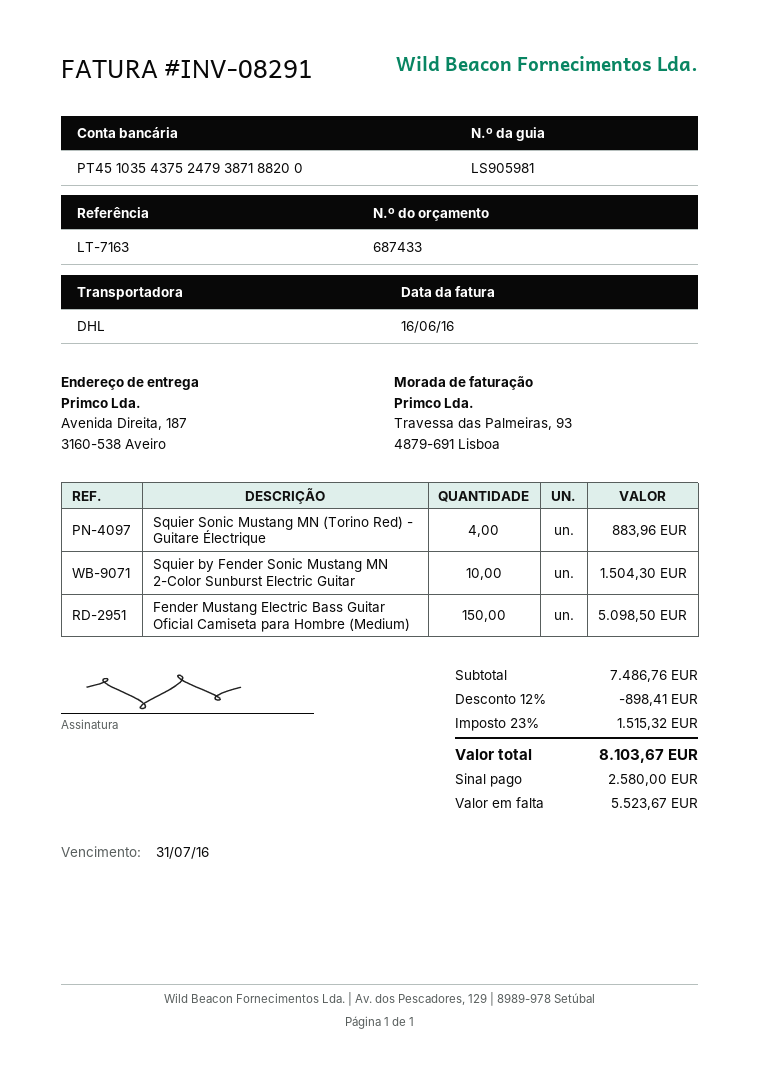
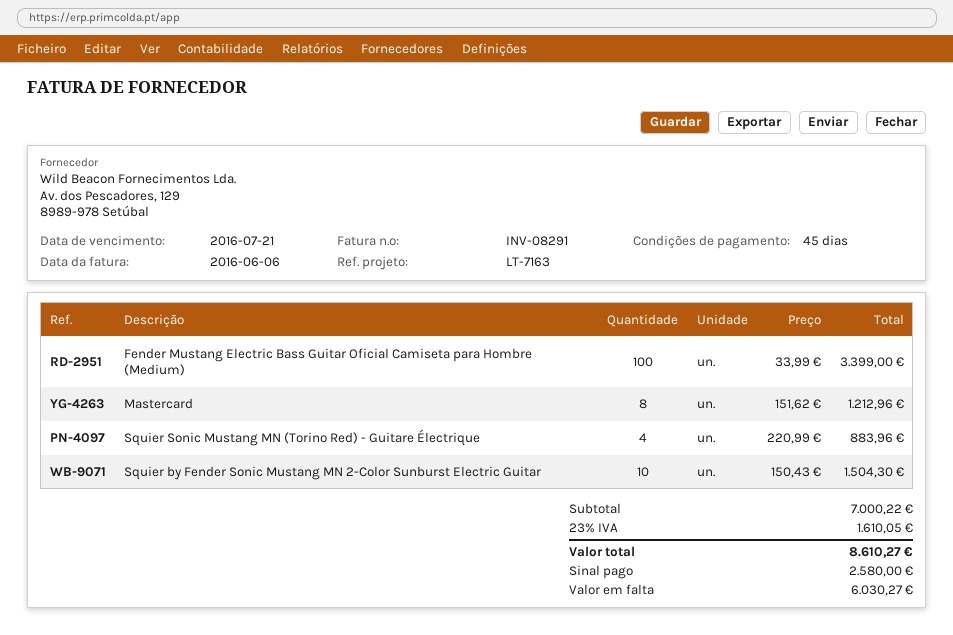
invoice date: 2016-06-16 -> 2016-06-06
due date: 2016-07-31 -> 2016-07-21
Fender Mustang Electric Bass Guitar Oficial Camiseta para Hombre (Medium): 150 for 5098.50 -> 100 for 3399.00
Mastercard: none -> 8 for 1212.96
subtotal: 7486.76 -> 7000.22
discount: 12% = 898.41 -> none
tax: 23% = 1515.32 -> 23% = 1610.05
total: 8103.67 -> 8610.27
balance: 5523.67 -> 6030.27

